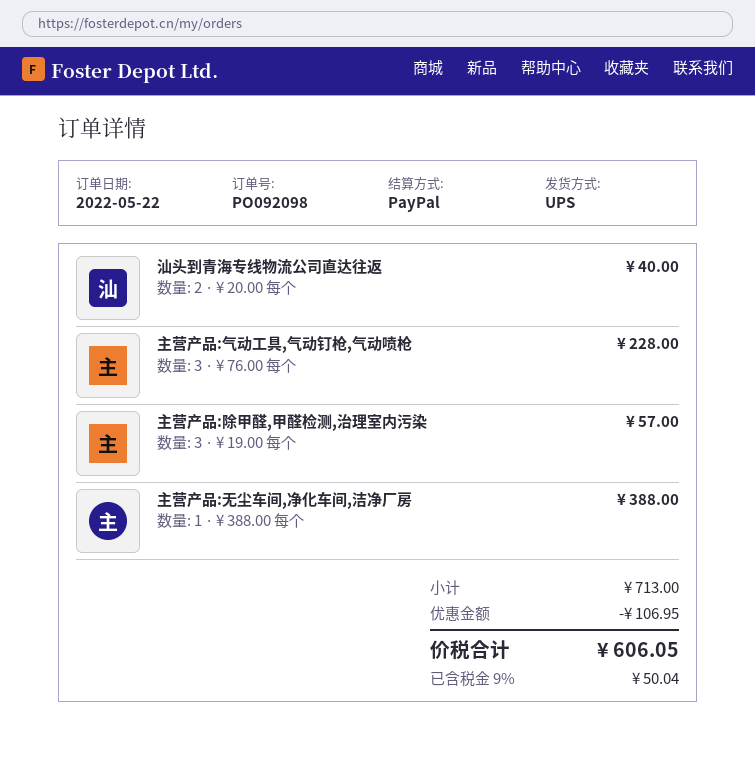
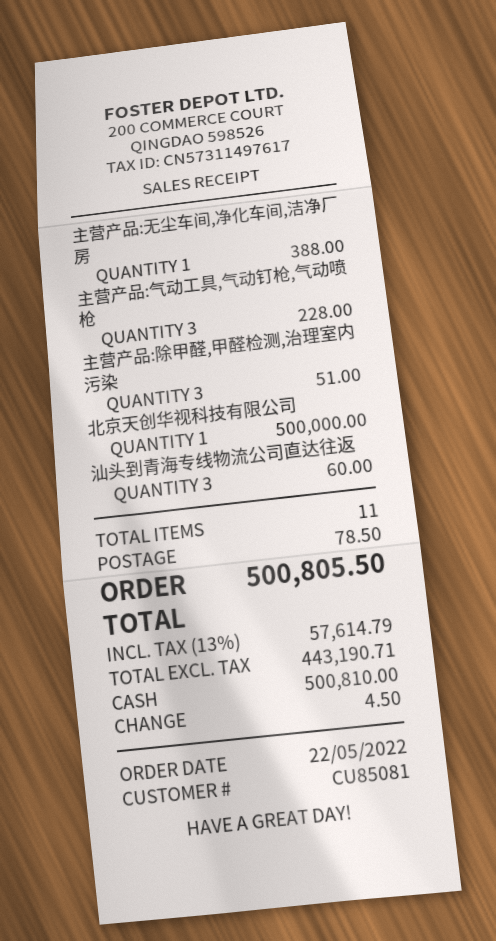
payment method: PayPal -> cash
汕头到青海专线物流公司直达往返: 2 for 40.00 -> 3 for 60.00
主营产品:除甲醛,甲醛检测,治理室内污染: 3 for 57.00 -> 3 for 51.00
北京天创华视科技有限公司: none -> 1 for 500000.00
discount: 106.95 -> none
shipping: none -> 78.50
tax: 9% = 50.04 -> 13% = 57614.79
total: 606.05 -> 500805.50

